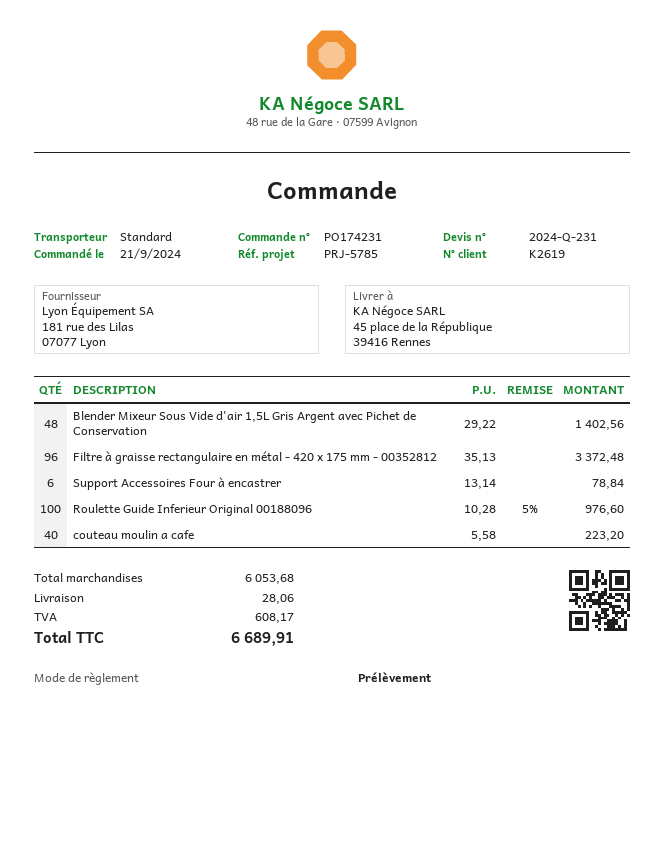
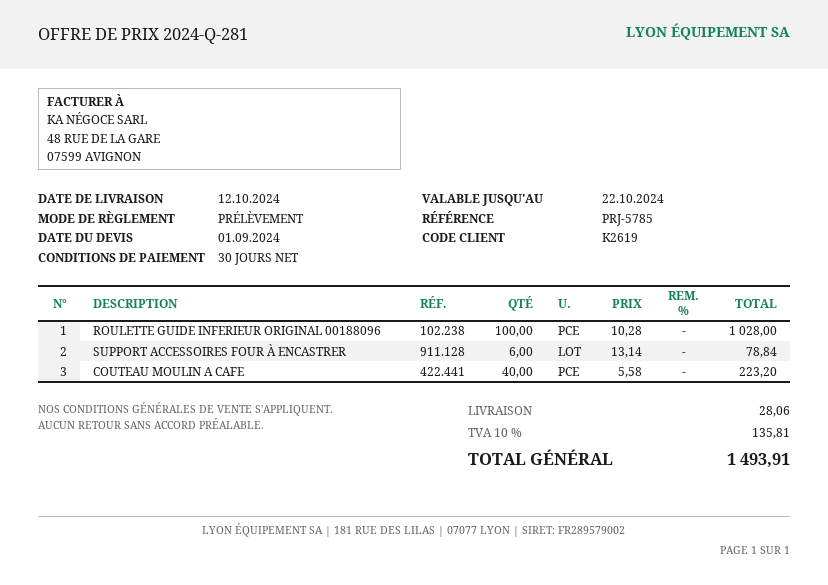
quote number: 2024-Q-231 -> 2024-Q-281
Blender Mixeur Sous Vide d'air 1,5L Gris Argent avec Pichet de Conservation: 48 x 29.22 = 1402.56 -> none
Filtre à graisse rectangulaire en métal - 420 x 175 mm - 00352812: 96 x 35.13 = 3372.48 -> none
Roulette Guide Inferieur Original 00188096: 100 x 10.28 - 5% = 976.60 -> 100 x 10.28 = 1028.00
tax: 608.17 -> 135.81
total: 6689.91 -> 1493.91

